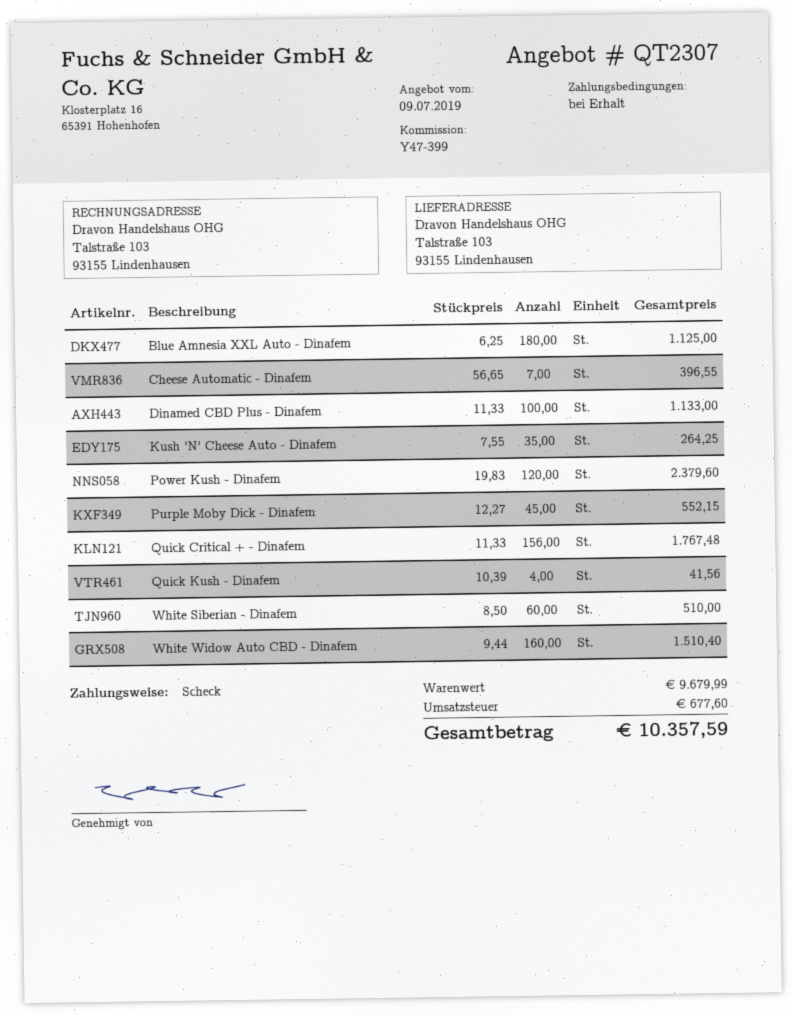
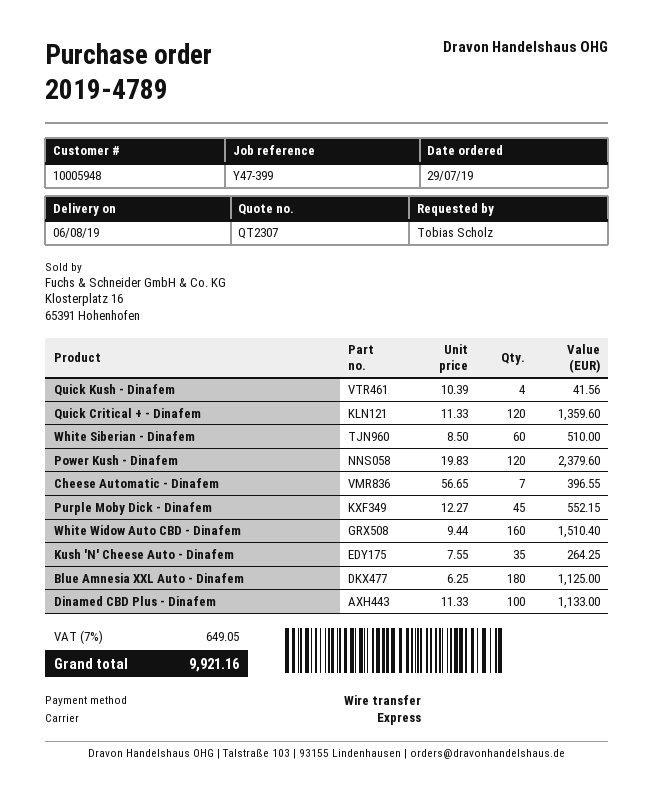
payment method: cheque -> bank transfer
Quick Critical + - Dinafem: 156 x 11.33 = 1767.48 -> 120 x 11.33 = 1359.60
tax: 677.60 -> 649.05
total: 10357.59 -> 9921.16

